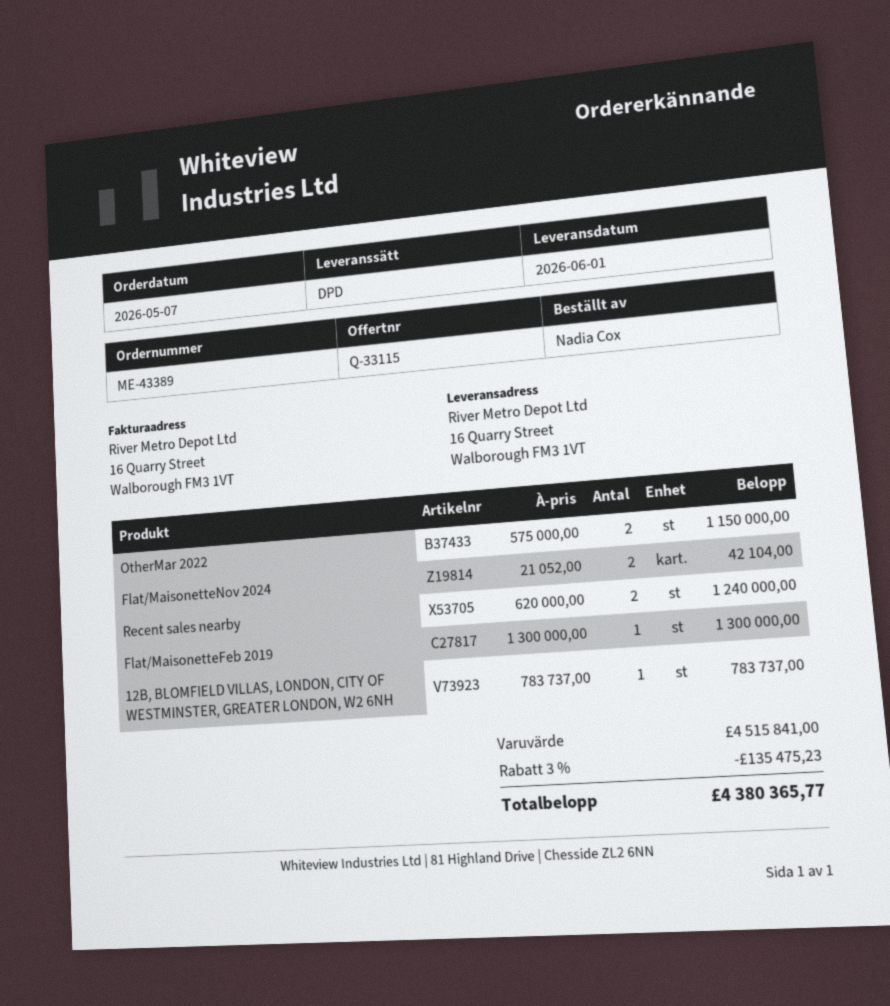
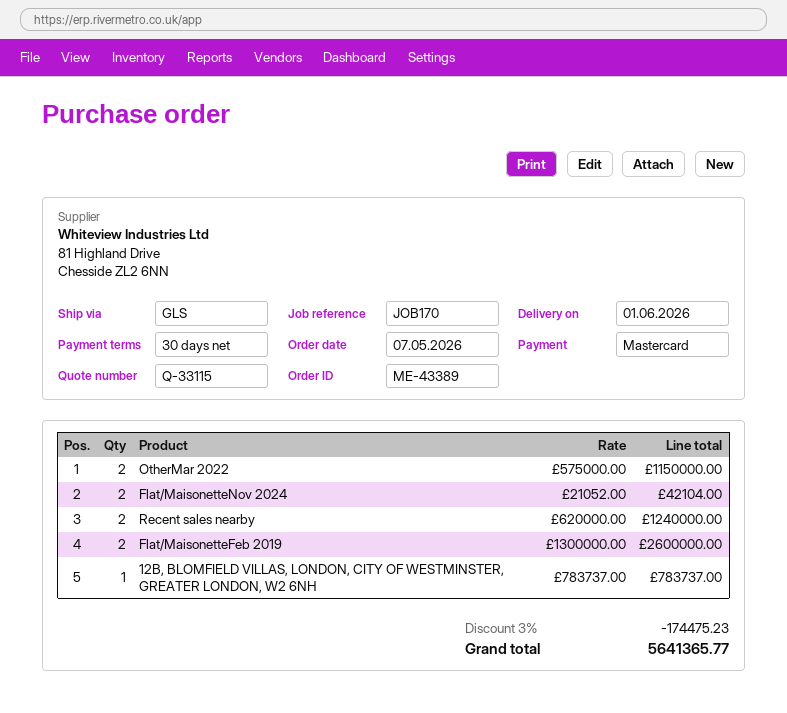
shipping method: DPD -> GLS
Flat/MaisonetteFeb 2019: 1 x 1300000.00 = 1300000.00 -> 2 x 1300000.00 = 2600000.00
discount: 3% = 135475.23 -> 3% = 174475.23
total: 4380365.77 -> 5641365.77

